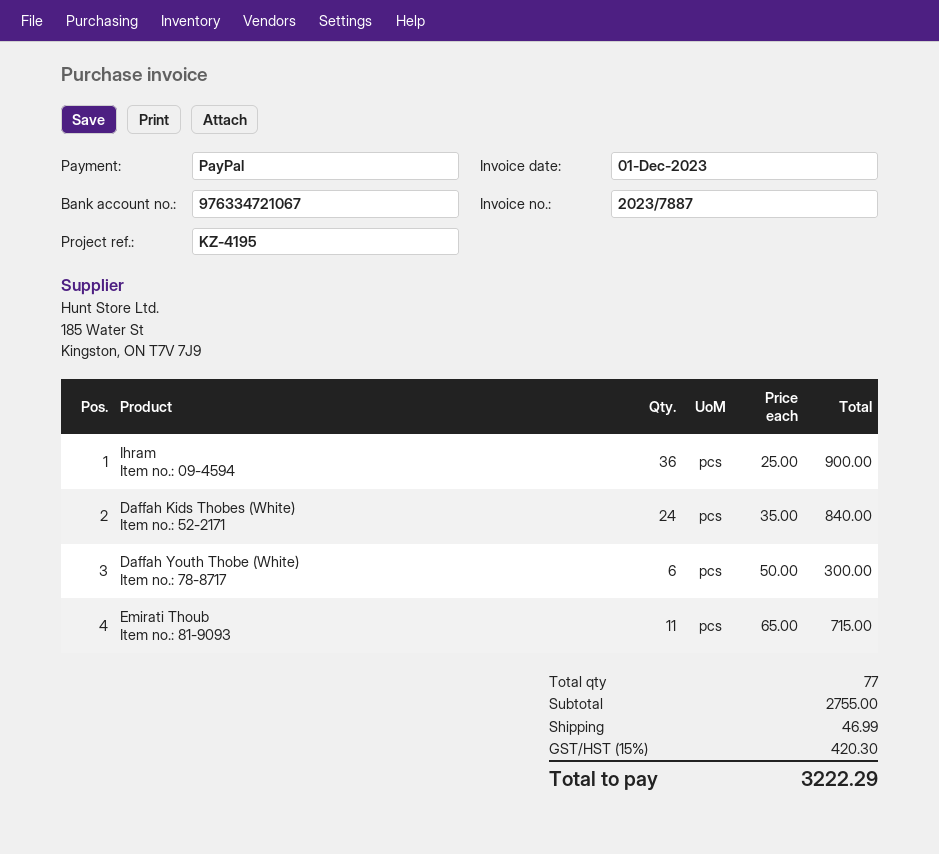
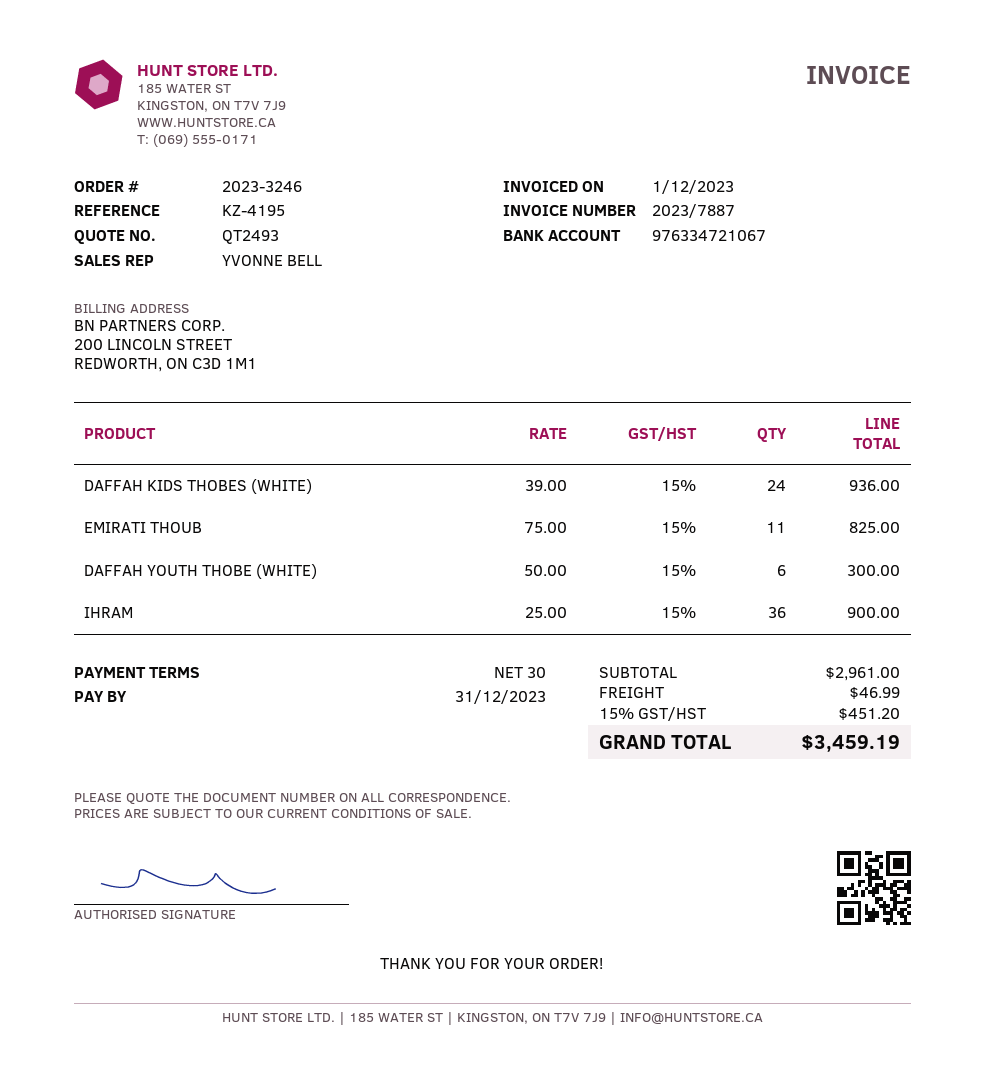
Daffah Kids Thobes (White): 24 x 35.00 = 840.00 -> 24 x 39.00 = 936.00
Emirati Thoub: 11 x 65.00 = 715.00 -> 11 x 75.00 = 825.00
subtotal: 2755.00 -> 2961.00
tax: 15% = 420.30 -> 15% = 451.20
total: 3222.29 -> 3459.19

